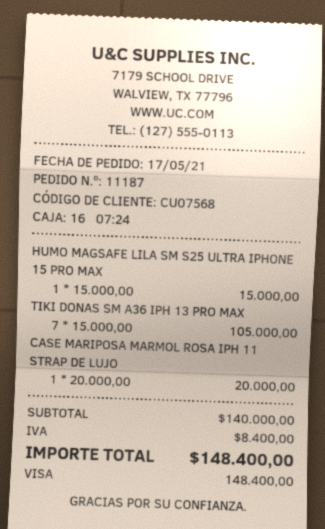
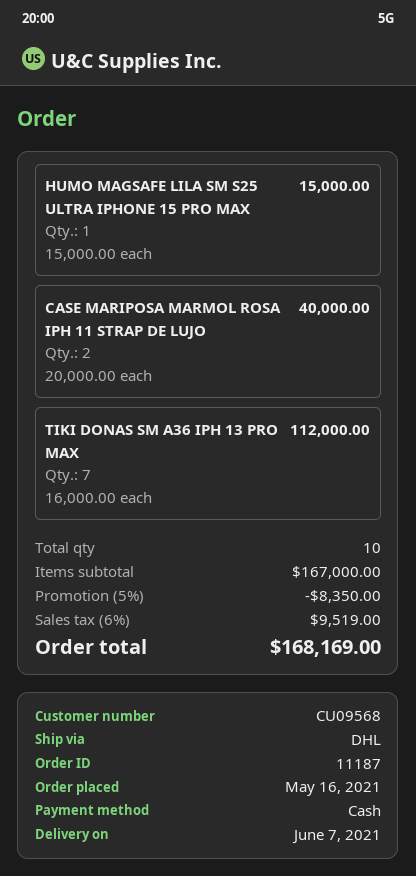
order date: 2021-05-17 -> 2021-05-16
customer number: CU07568 -> CU09568
payment method: Visa -> cash
TIKI DONAS SM A36 IPH 13 PRO MAX: 7 x 15000.00 = 105000.00 -> 7 x 16000.00 = 112000.00
CASE MARIPOSA MARMOL ROSA IPH 11 STRAP DE LUJO: 1 x 20000.00 = 20000.00 -> 2 x 20000.00 = 40000.00
subtotal: 140000.00 -> 167000.00
discount: none -> 5% = 8350.00
tax: 8400.00 -> 9519.00
total: 148400.00 -> 168169.00

